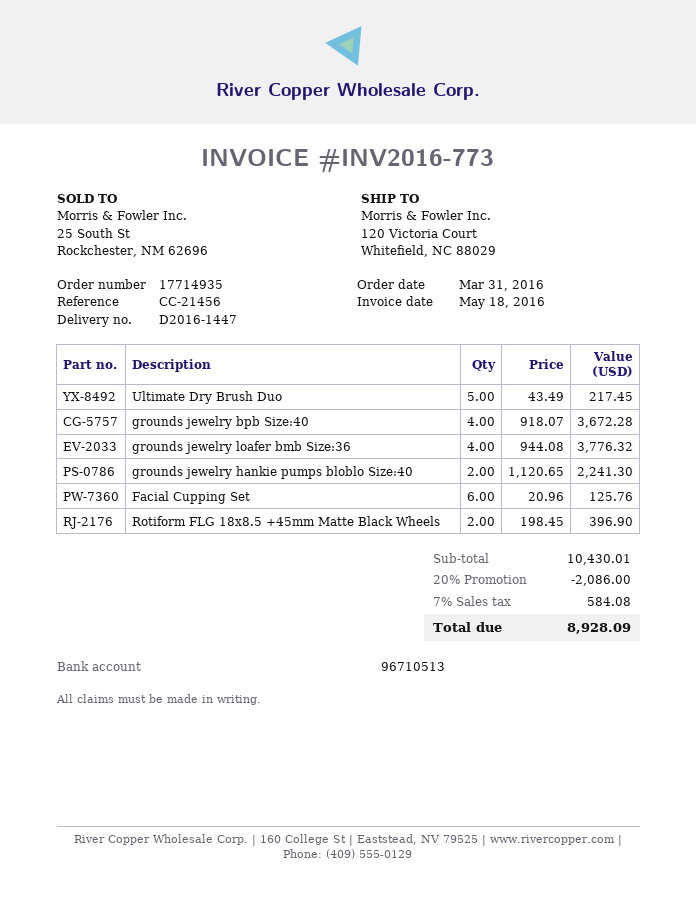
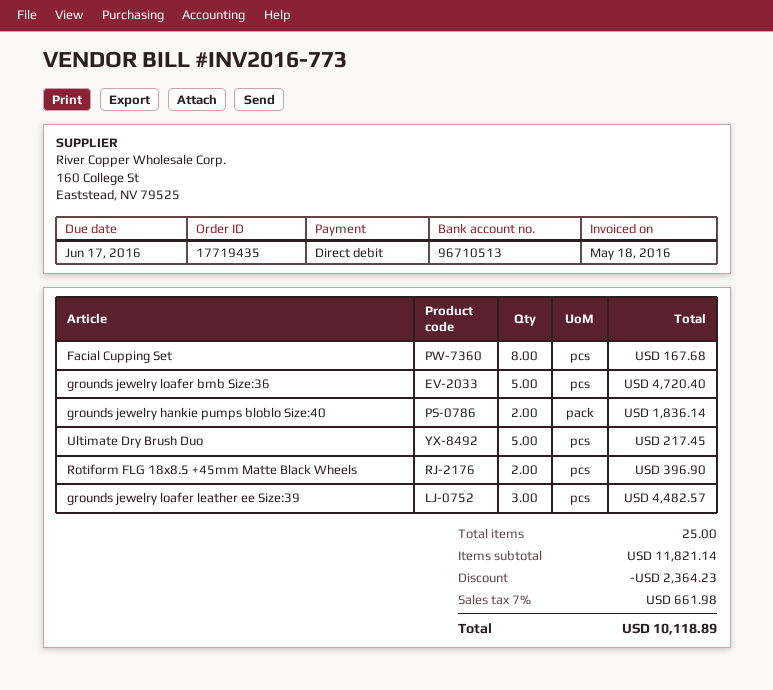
order number: 17714935 -> 17719435
grounds jewelry bpb Size:40: 4 for 3672.28 -> none
grounds jewelry loafer bmb Size:36: 4 for 3776.32 -> 5 for 4720.40
grounds jewelry hankie pumps bloblo Size:40: 2 for 2241.30 -> 2 for 1836.14
Facial Cupping Set: 6 for 125.76 -> 8 for 167.68
grounds jewelry loafer leather ee Size:39: none -> 3 for 4482.57
subtotal: 10430.01 -> 11821.14
discount: 2086.00 -> 2364.23
tax: 7% = 584.08 -> 7% = 661.98
total: 8928.09 -> 10118.89

